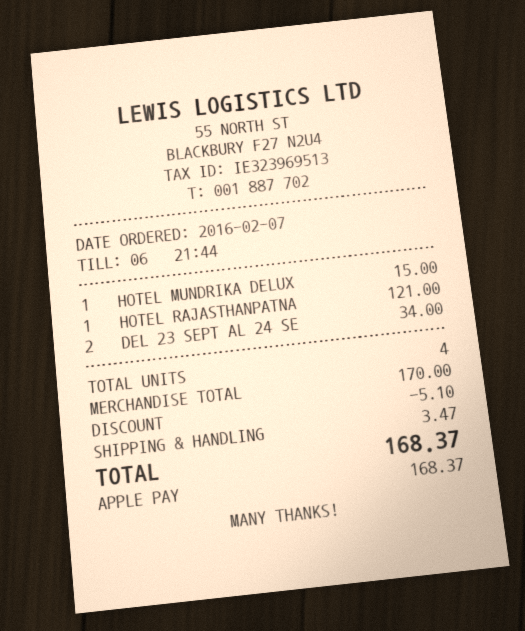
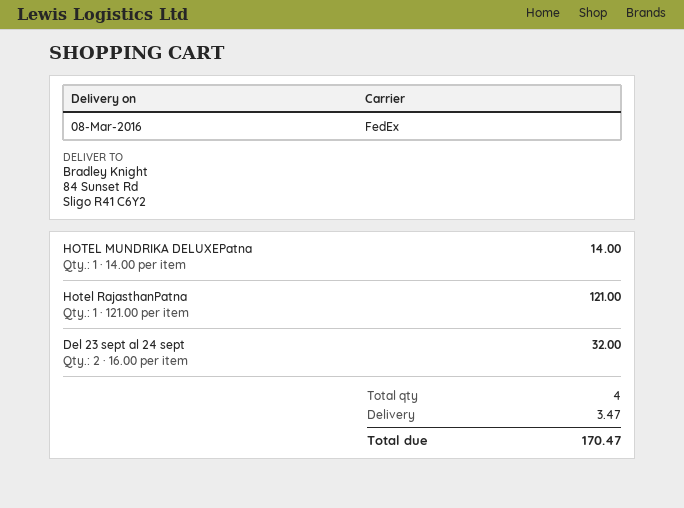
HOTEL MUNDRIKA DELUX: 1 for 15.00 -> 1 for 14.00
DEL 23 SEPT AL 24 SE: 2 for 34.00 -> 2 for 32.00
discount: 5.10 -> none
total: 168.37 -> 170.47

